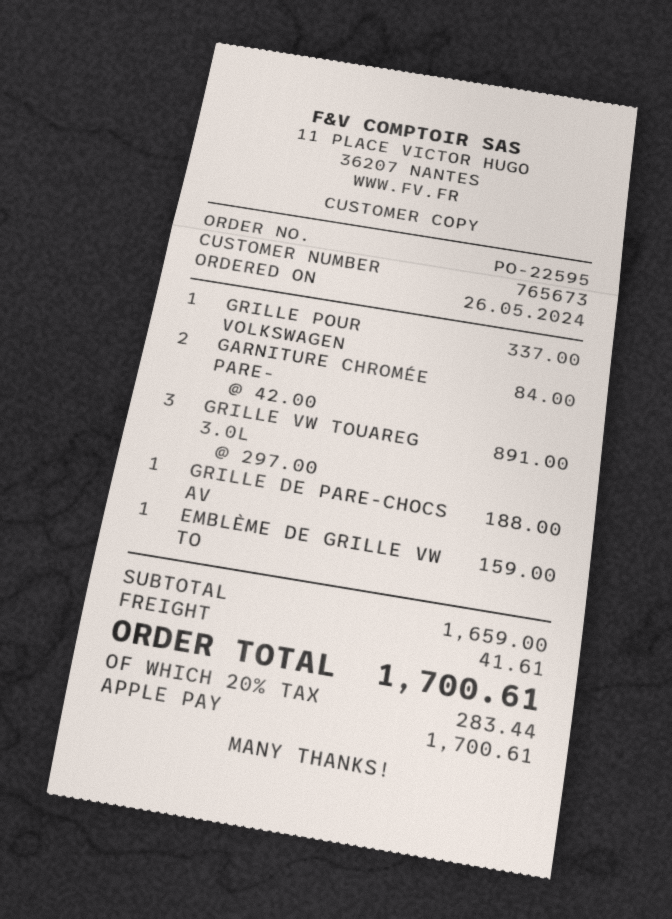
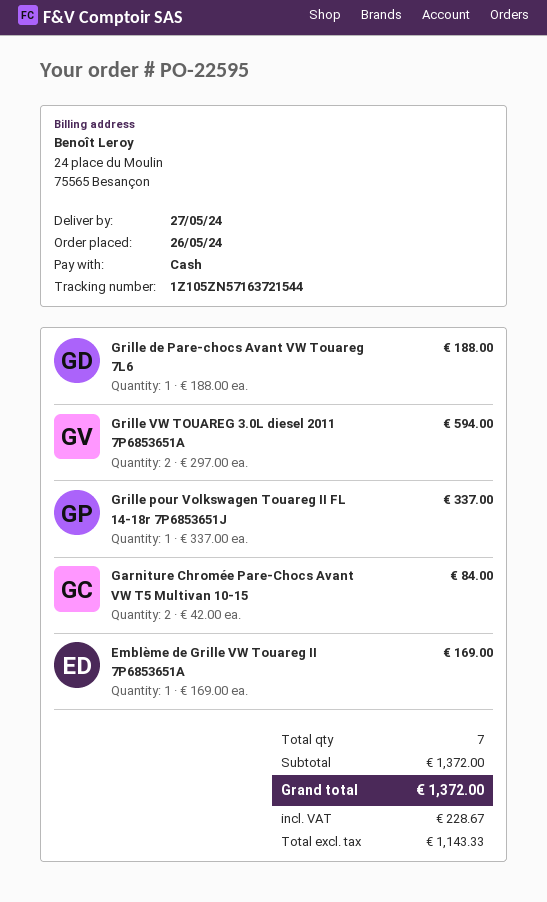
payment method: Apple Pay -> cash
GRILLE VW TOUAREG 3.0L: 3 x 297.00 = 891.00 -> 2 x 297.00 = 594.00
EMBLÈME DE GRILLE VW TO: 1 x 159.00 = 159.00 -> 1 x 169.00 = 169.00
subtotal: 1659.00 -> 1372.00
shipping: 41.61 -> none
tax: 283.44 -> 228.67
total: 1700.61 -> 1372.00

